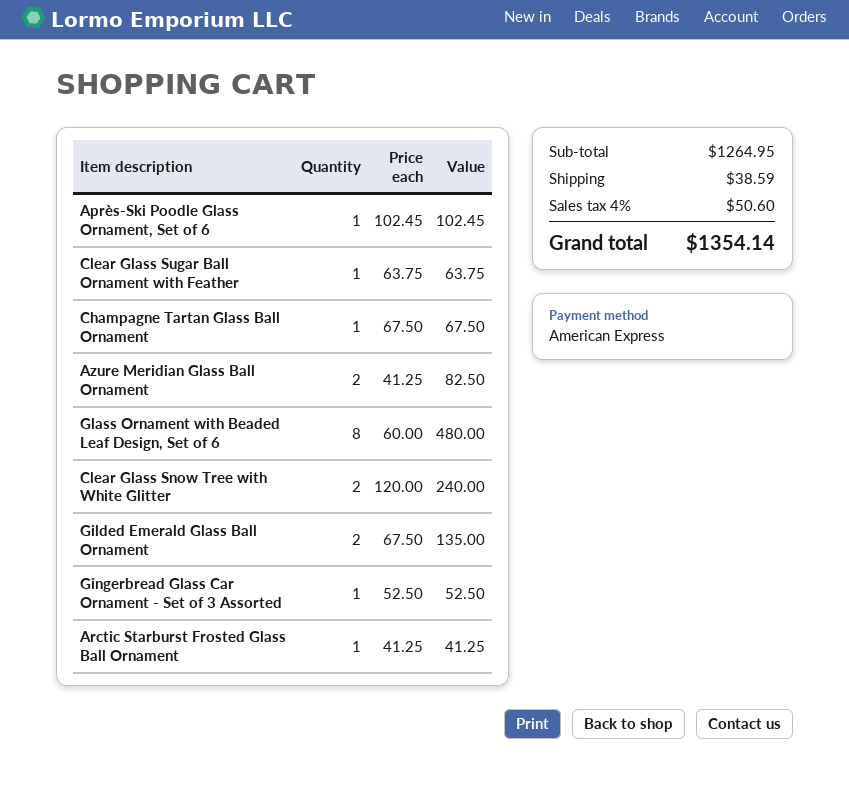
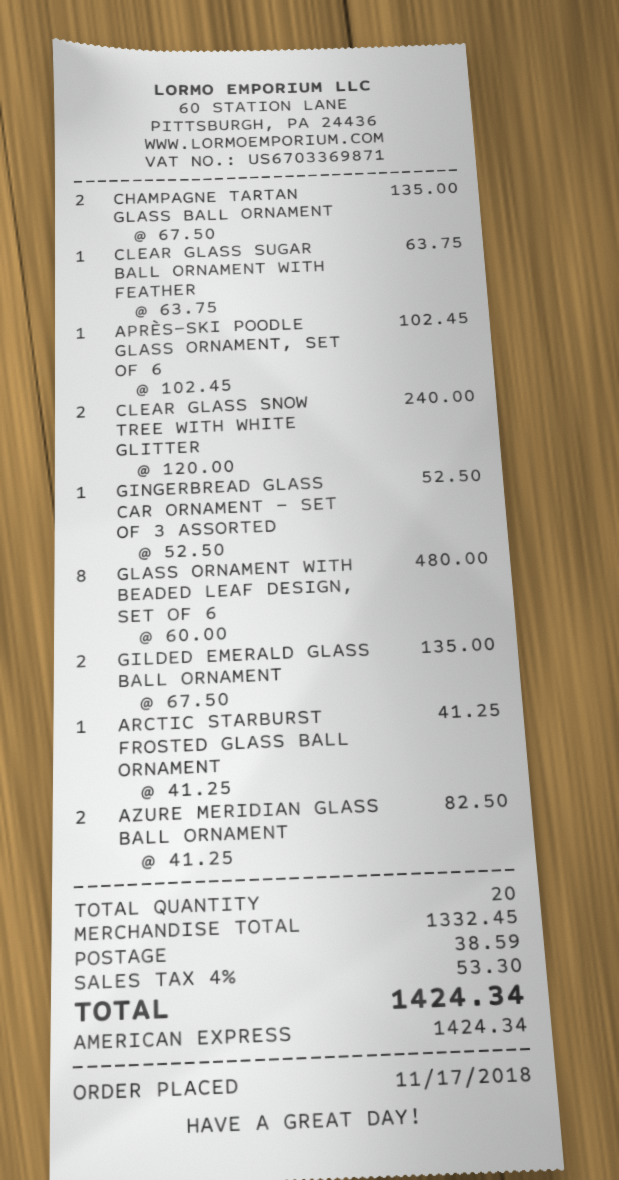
Champagne Tartan Glass Ball Ornament: 1 x 67.50 = 67.50 -> 2 x 67.50 = 135.00
subtotal: 1264.95 -> 1332.45
tax: 4% = 50.60 -> 4% = 53.30
total: 1354.14 -> 1424.34

